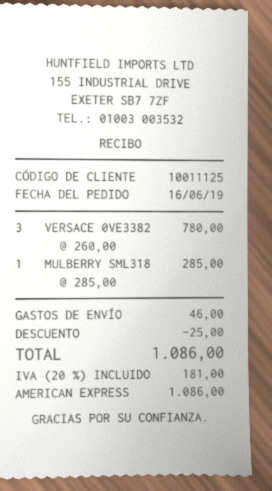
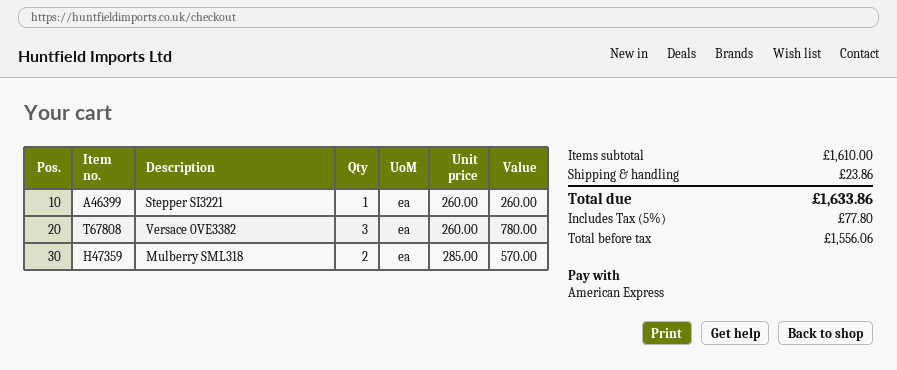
MULBERRY SML318: 1 x 285.00 = 285.00 -> 2 x 285.00 = 570.00
Stepper SI3221: none -> 1 x 260.00 = 260.00
discount: 25.00 -> none
shipping: 46.00 -> 23.86
tax: 20% = 181.00 -> 5% = 77.80
total: 1086.00 -> 1633.86

